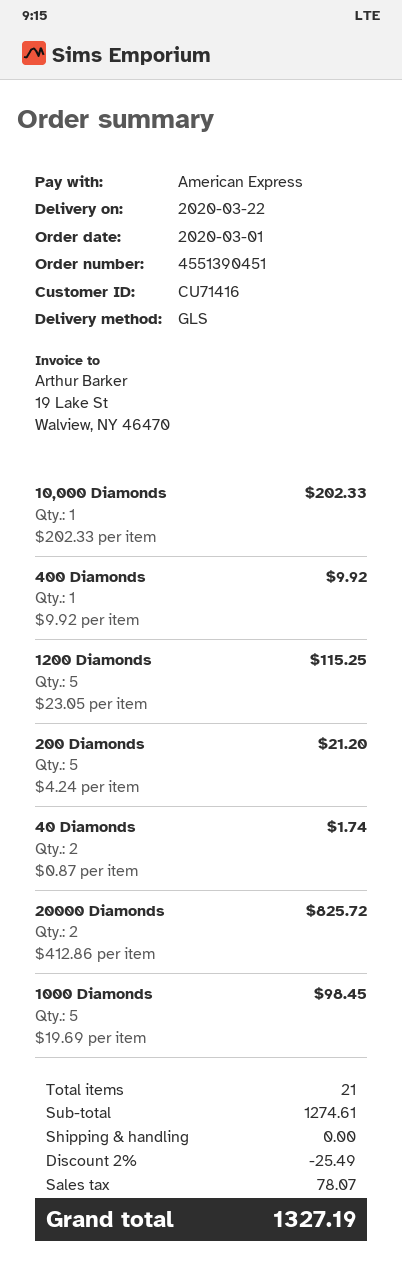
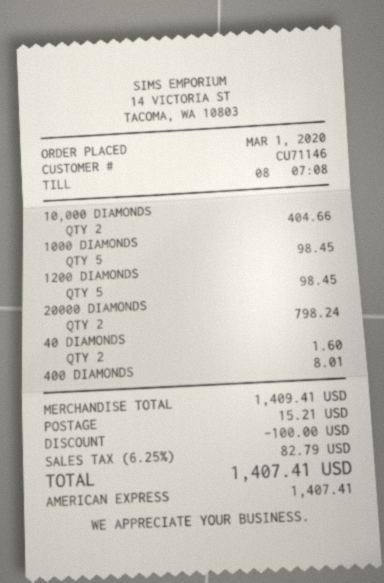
customer number: CU71416 -> CU71146
10,000 Diamonds: 1 for 202.33 -> 2 for 404.66
400 Diamonds: 1 for 9.92 -> 1 for 8.01
1200 Diamonds: 5 for 115.25 -> 5 for 98.45
200 Diamonds: 5 for 21.20 -> none
40 Diamonds: 2 for 1.74 -> 2 for 1.60
20000 Diamonds: 2 for 825.72 -> 2 for 798.24
subtotal: 1274.61 -> 1409.41
discount: 25.49 -> 100.00
shipping: 0.00 -> 15.21
tax: 78.07 -> 82.79
total: 1327.19 -> 1407.41

